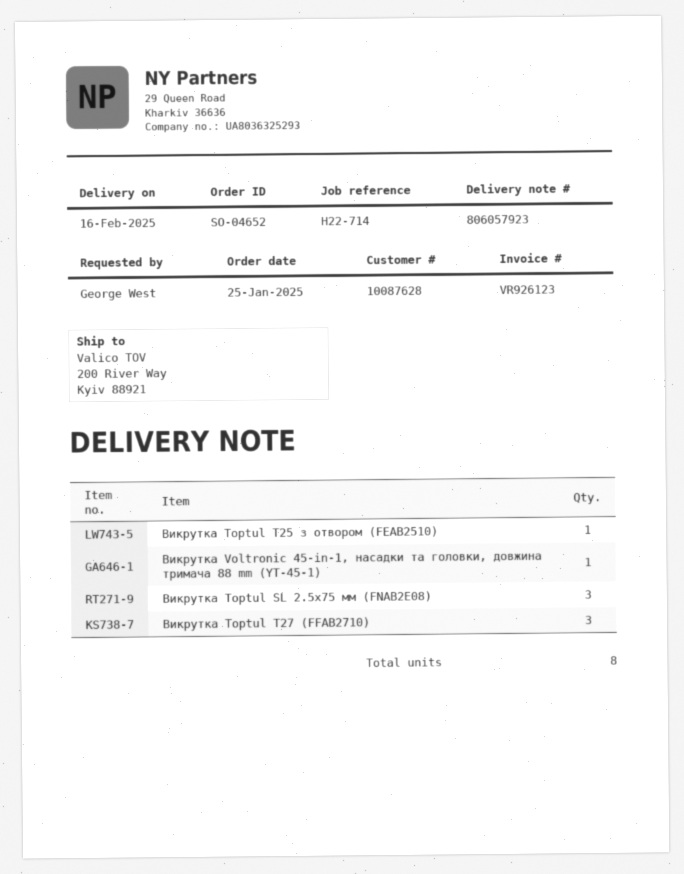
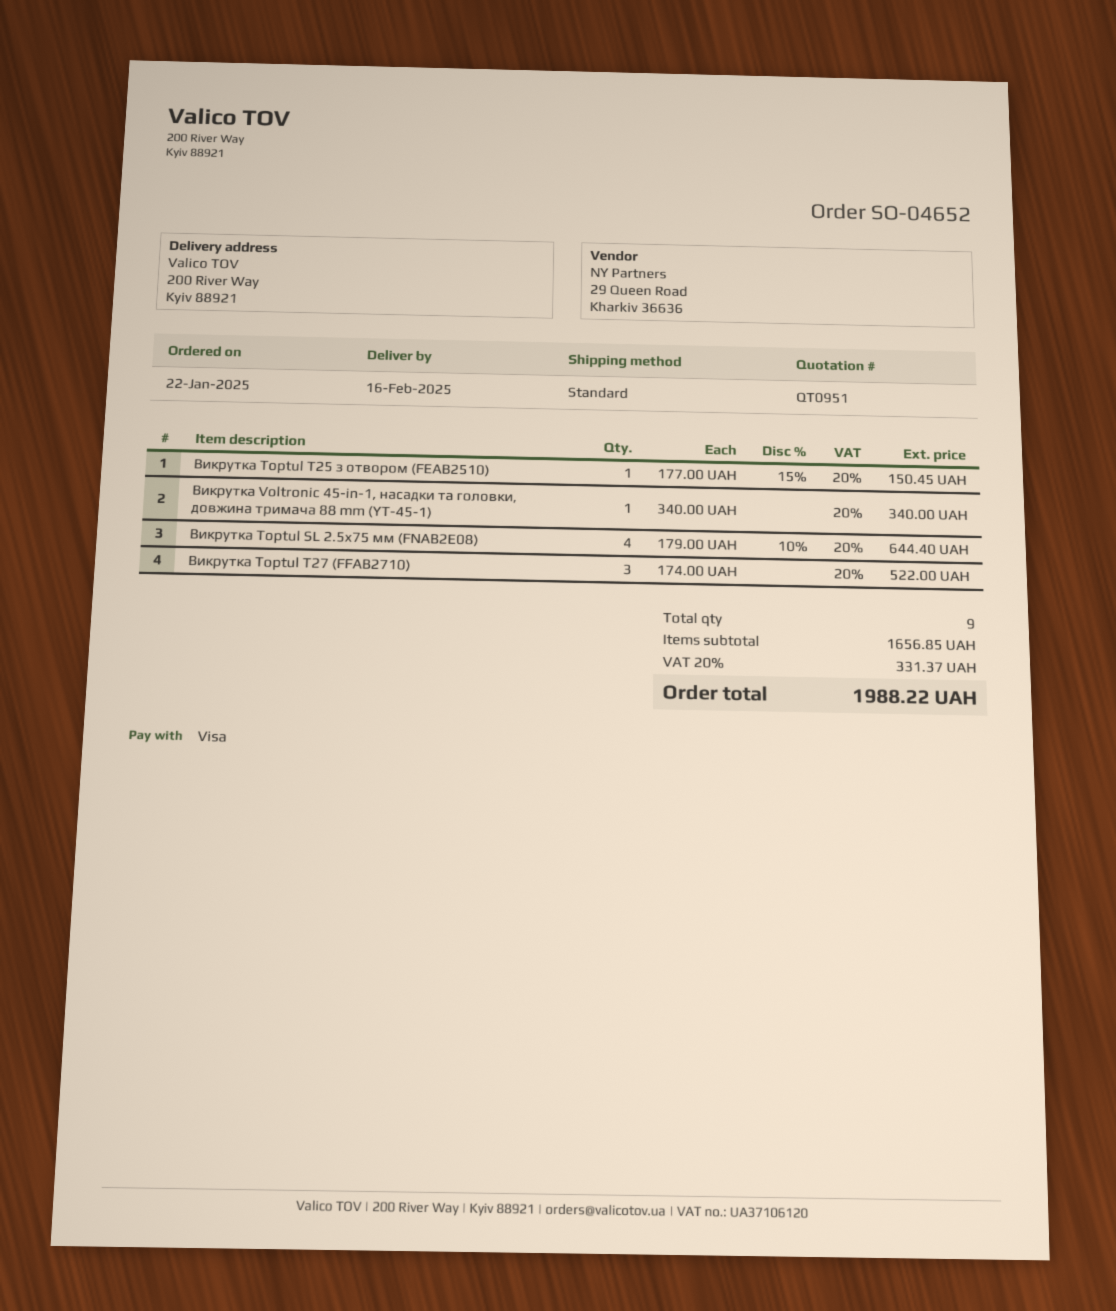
order date: 2025-01-25 -> 2025-01-22
Викрутка Toptul SL 2.5x75 мм (FNAB2E08): 3 -> 4
total quantity: 8 -> 9

